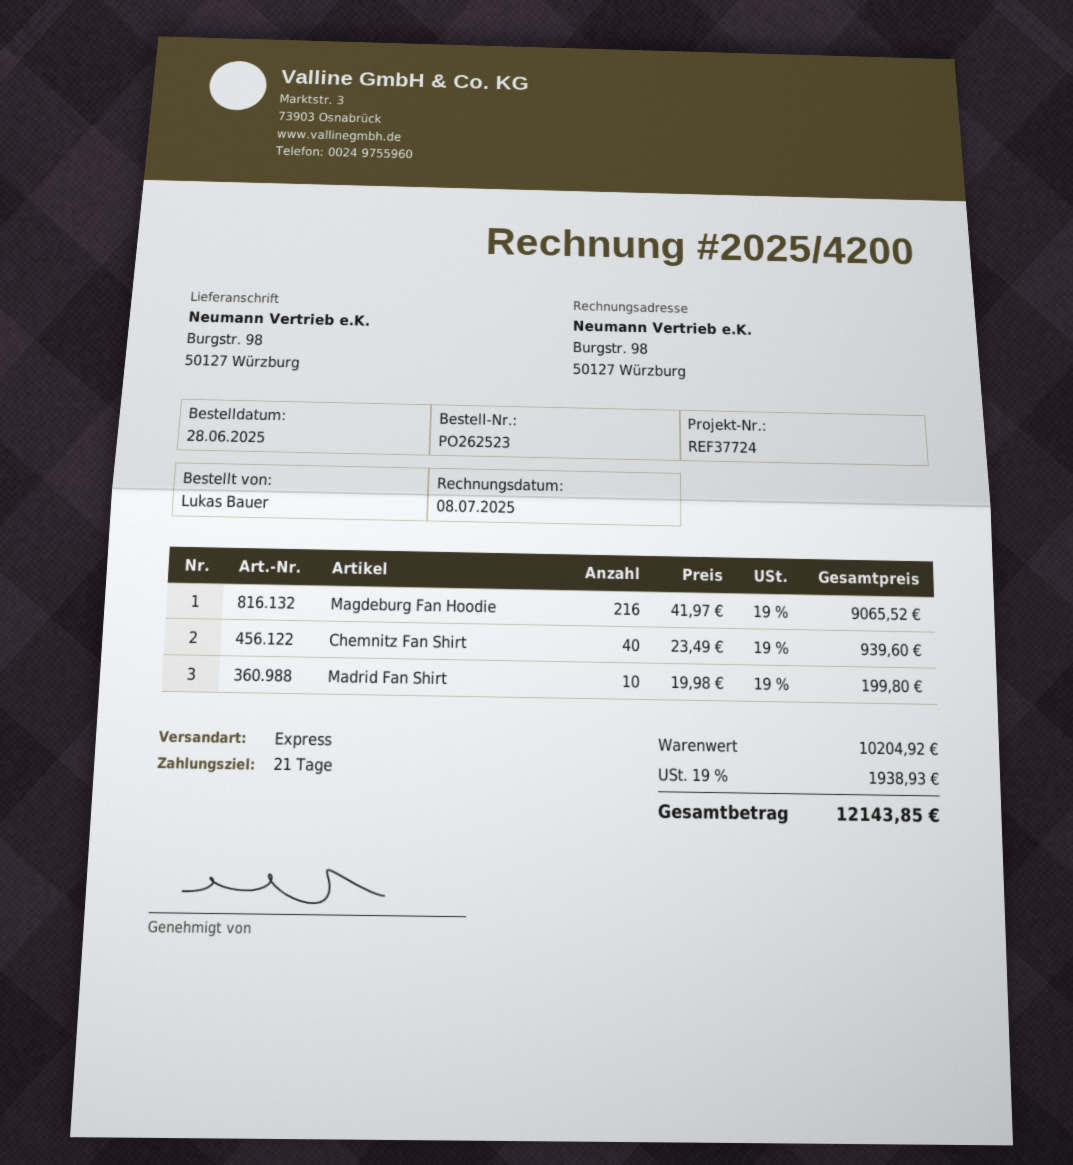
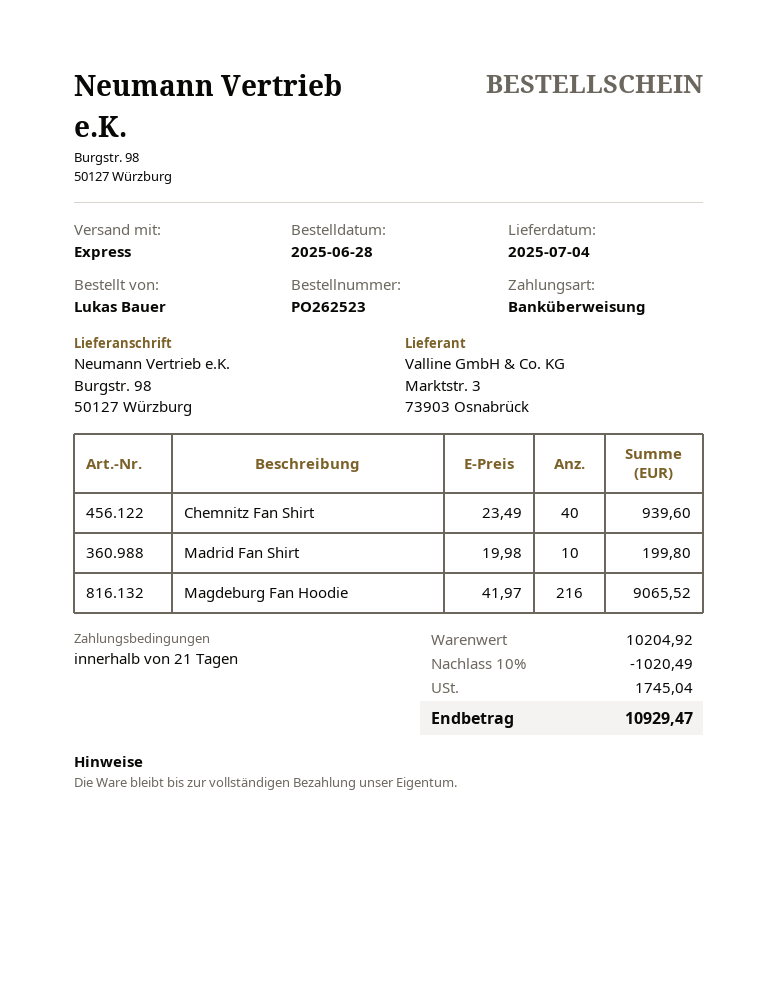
discount: none -> 10% = 1020.49
tax: 1938.93 -> 1745.04
total: 12143.85 -> 10929.47

